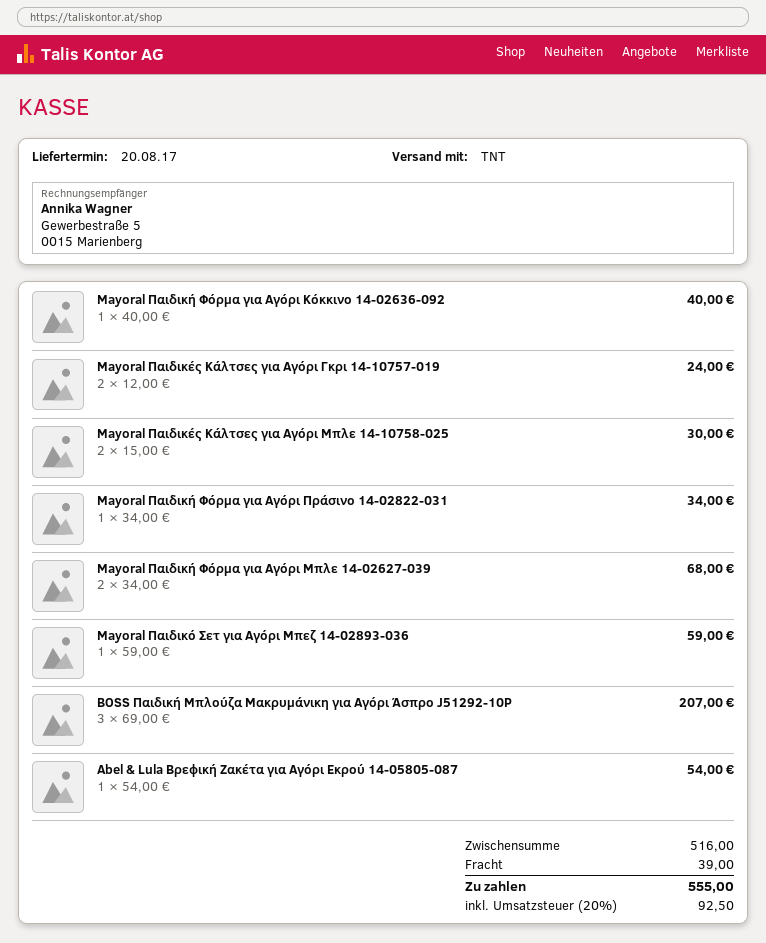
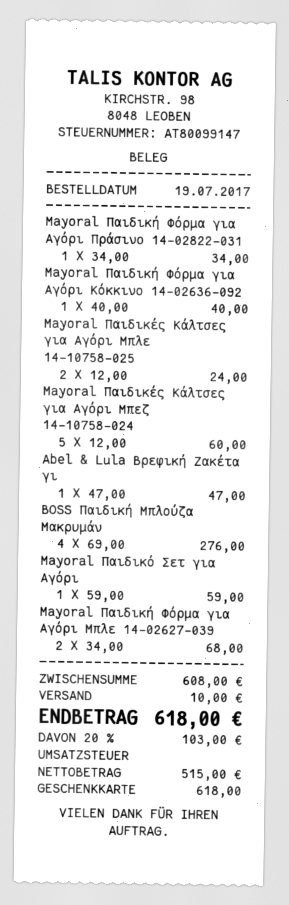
Mayoral Παιδικές Κάλτσες για Αγόρι Γκρι 14-10757-019: 2 x 12.00 = 24.00 -> none
Mayoral Παιδικές Κάλτσες για Αγόρι Μπλε 14-10758-025: 2 x 15.00 = 30.00 -> 2 x 12.00 = 24.00
BOSS Παιδική Μπλούζα Μακρυμάνικη για Αγόρι Άσπρο J51292-10P: 3 x 69.00 = 207.00 -> 4 x 69.00 = 276.00
Abel & Lula Βρεφική Ζακέτα για Αγόρι Εκρού 14-05805-087: 1 x 54.00 = 54.00 -> 1 x 47.00 = 47.00
Mayoral Παιδικές Κάλτσες για Αγόρι Μπεζ 14-10758-024: none -> 5 x 12.00 = 60.00
subtotal: 516.00 -> 608.00
shipping: 39.00 -> 10.00
tax: 20% = 92.50 -> 20% = 103.00
total: 555.00 -> 618.00

